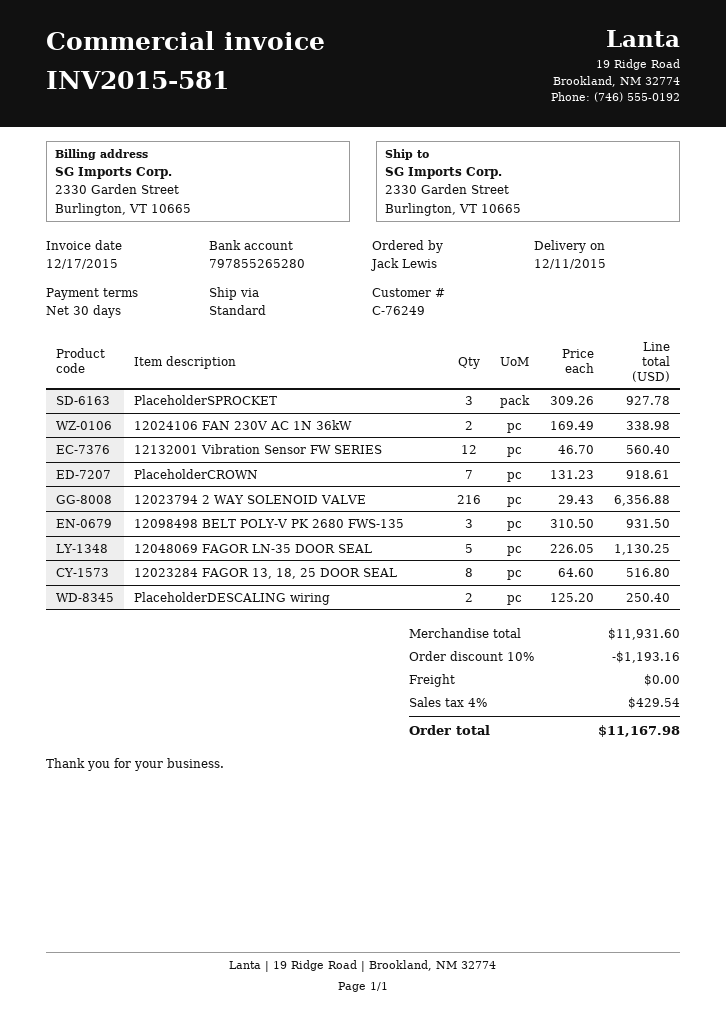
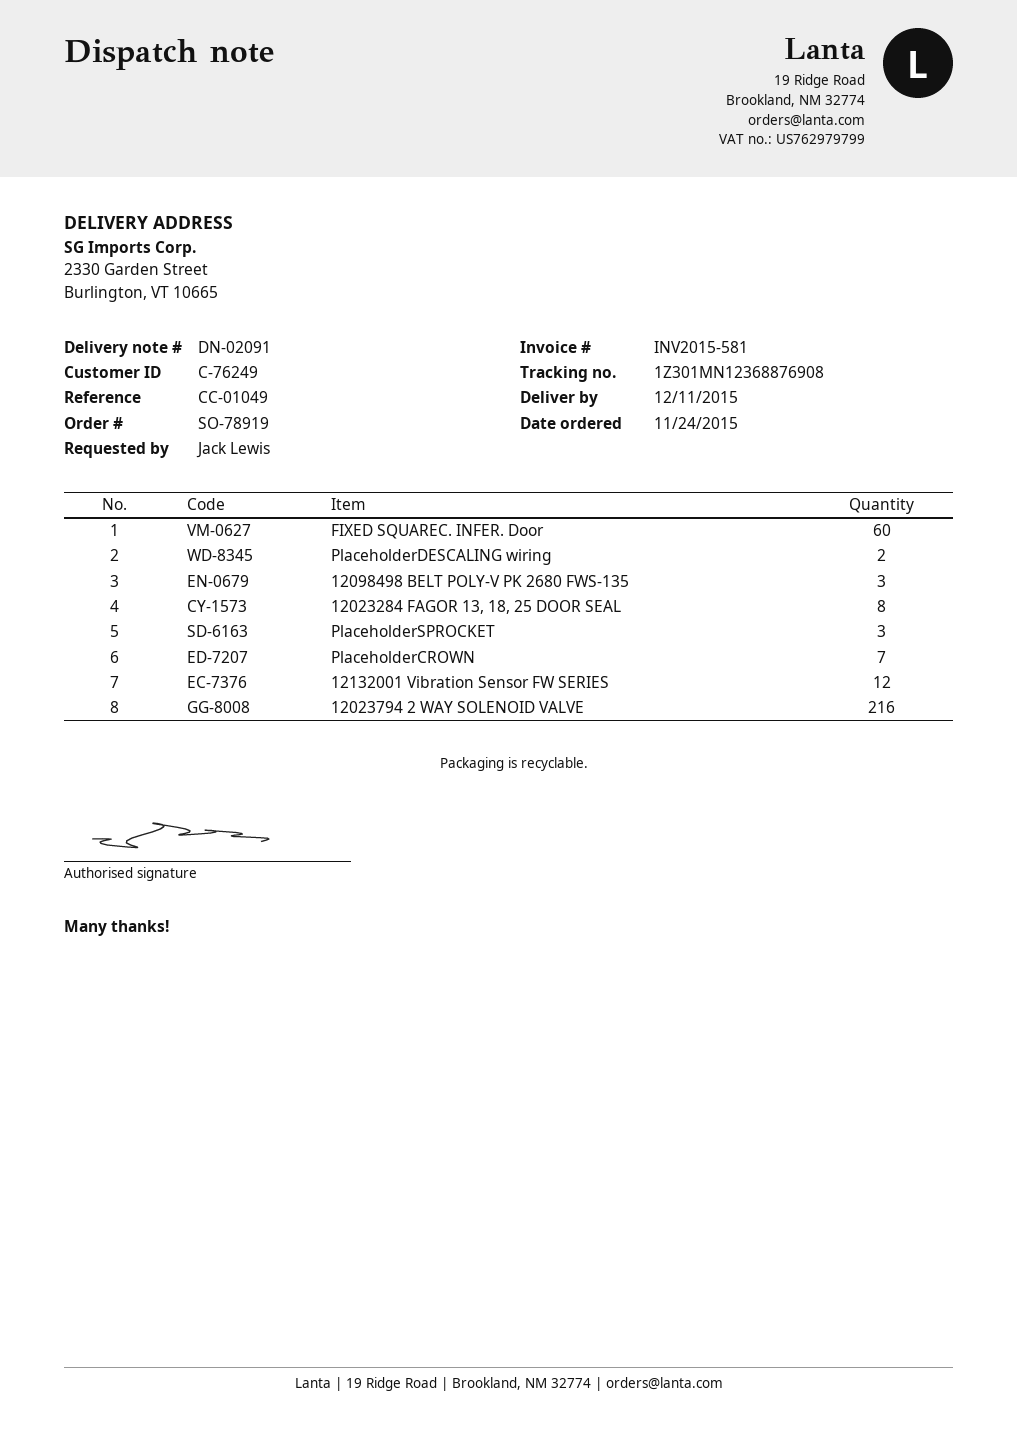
12024106 FAN 230V AC 1N 36kW: 2 -> none
12048069 FAGOR LN-35 DOOR SEAL: 5 -> none
FIXED SQUAREC. INFER. Door: none -> 60

